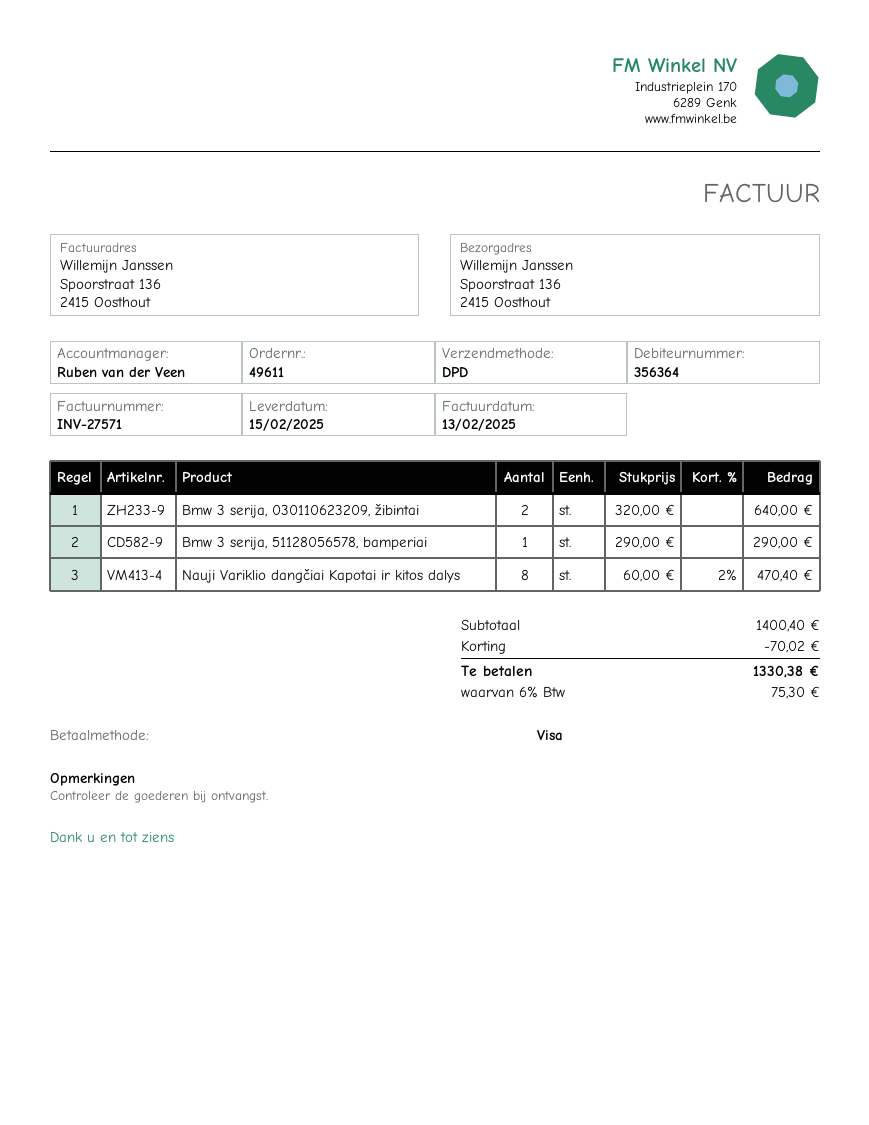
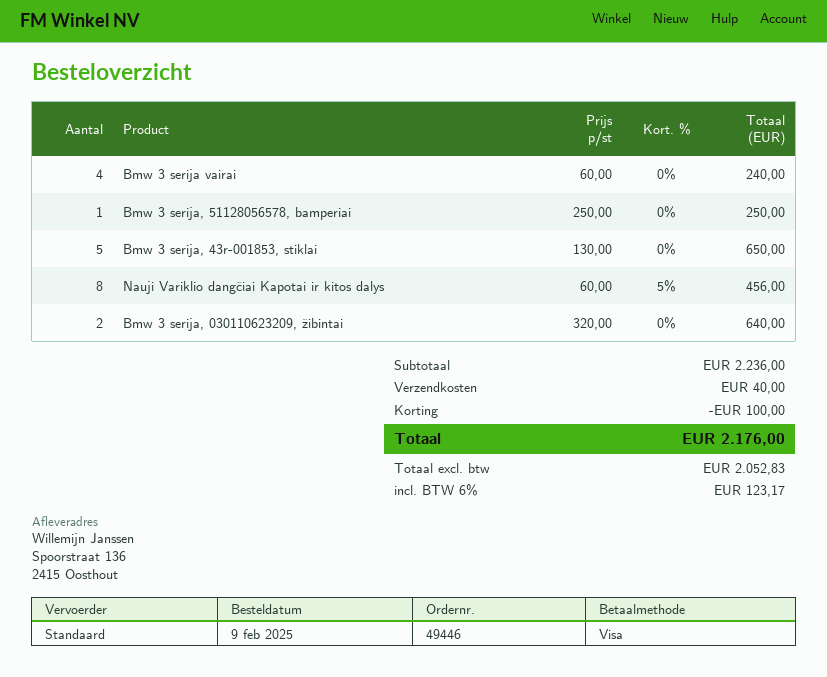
order number: 49611 -> 49446
shipping method: DPD -> standard
Bmw 3 serija, 51128056578, bamperiai: 1 x 290.00 = 290.00 -> 1 x 250.00 = 250.00
Nauji Variklio dangčiai Kapotai ir kitos dalys: 8 x 60.00 - 2% = 470.40 -> 8 x 60.00 - 5% = 456.00
Bmw 3 serija vairai: none -> 4 x 60.00 = 240.00
Bmw 3 serija, 43r-001853, stiklai: none -> 5 x 130.00 = 650.00
subtotal: 1400.40 -> 2236.00
discount: 70.02 -> 100.00
shipping: none -> 40.00
tax: 6% = 75.30 -> 6% = 123.17
total: 1330.38 -> 2176.00

